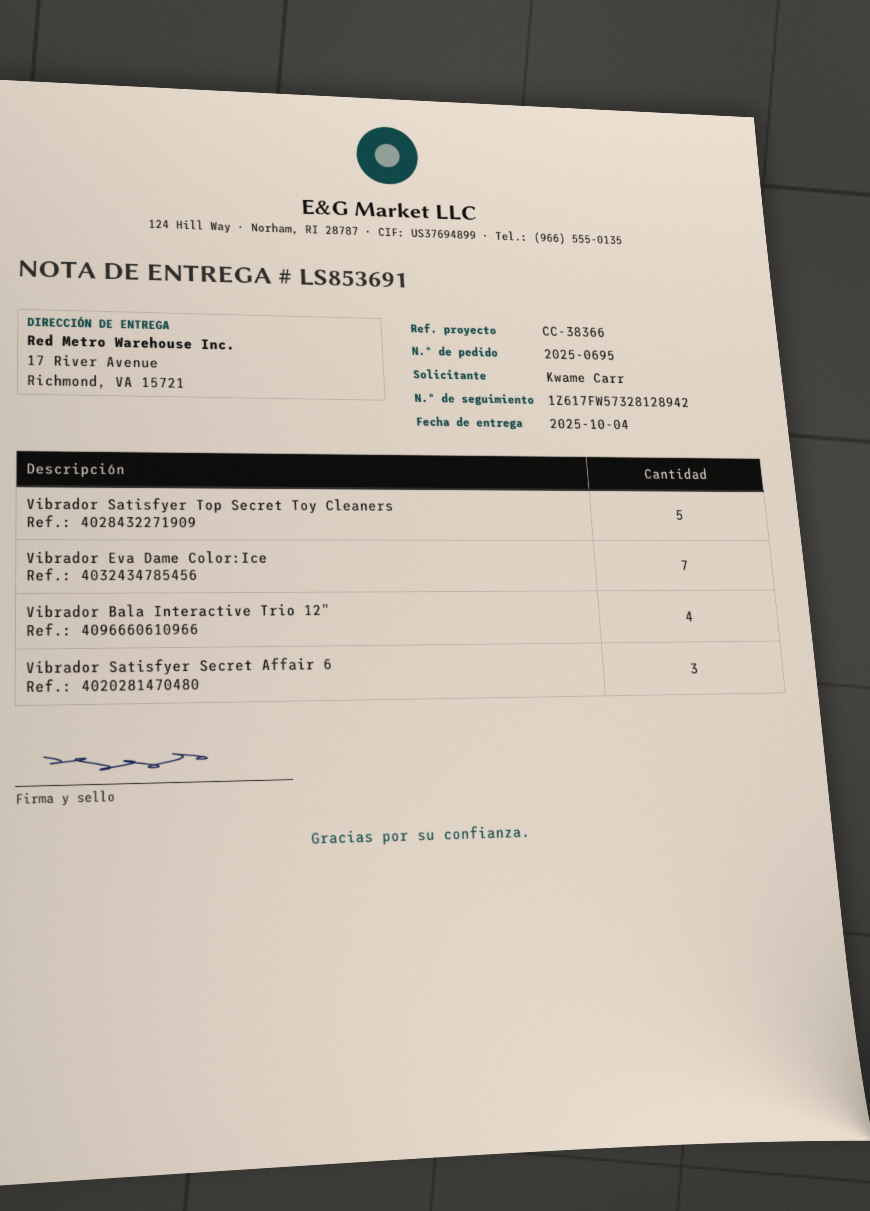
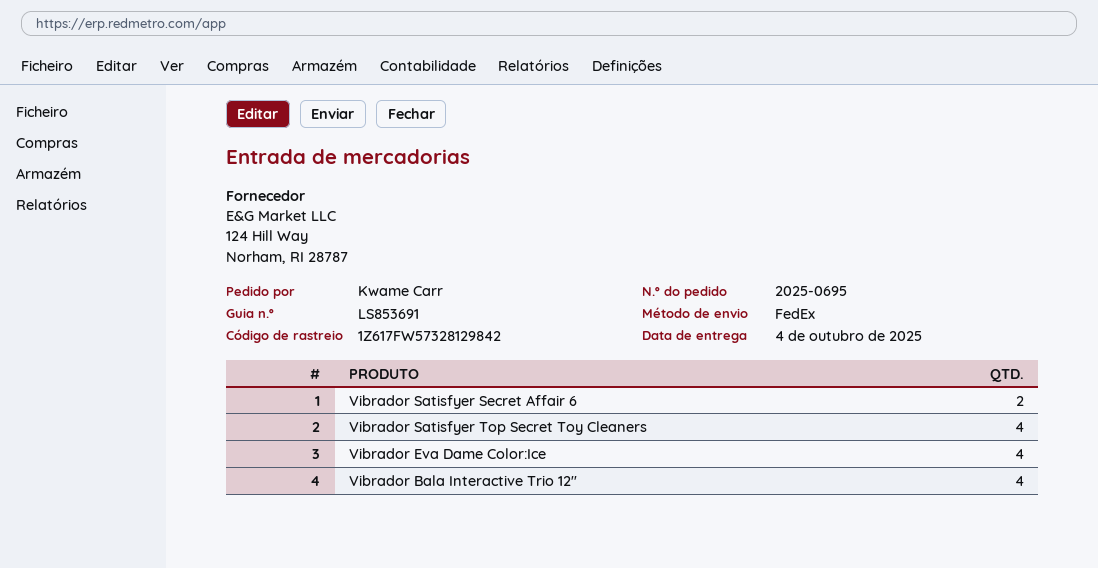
tracking number: 1Z617FW57328128942 -> 1Z617FW57328129842
Vibrador Satisfyer Top Secret Toy Cleaners: 5 -> 4
Vibrador Eva Dame Color:Ice: 7 -> 4
Vibrador Satisfyer Secret Affair 6: 3 -> 2

